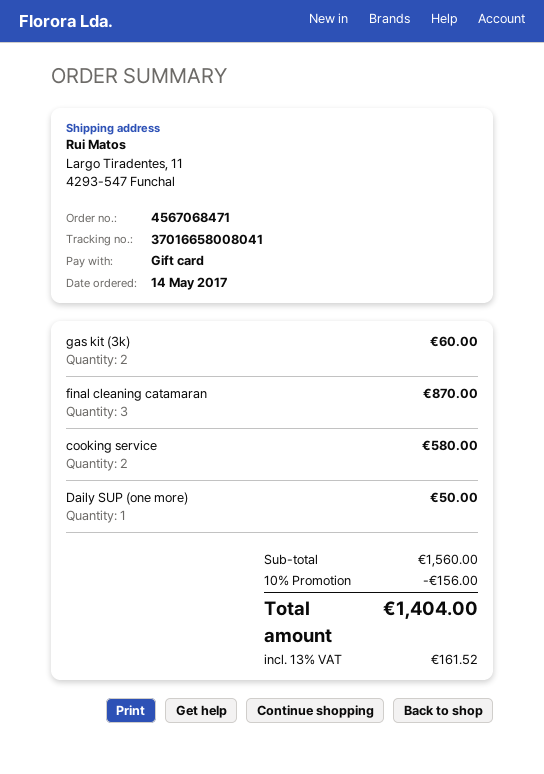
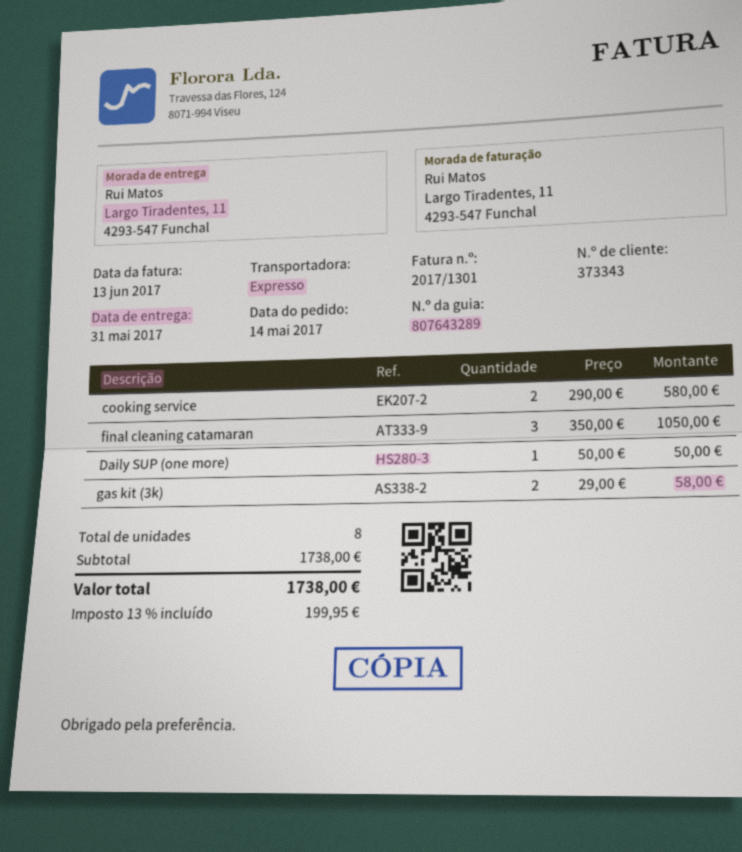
gas kit (3k): 2 for 60.00 -> 2 for 58.00
final cleaning catamaran: 3 for 870.00 -> 3 for 1050.00
subtotal: 1560.00 -> 1738.00
discount: 10% = 156.00 -> none
tax: 13% = 161.52 -> 13% = 199.95
total: 1404.00 -> 1738.00

